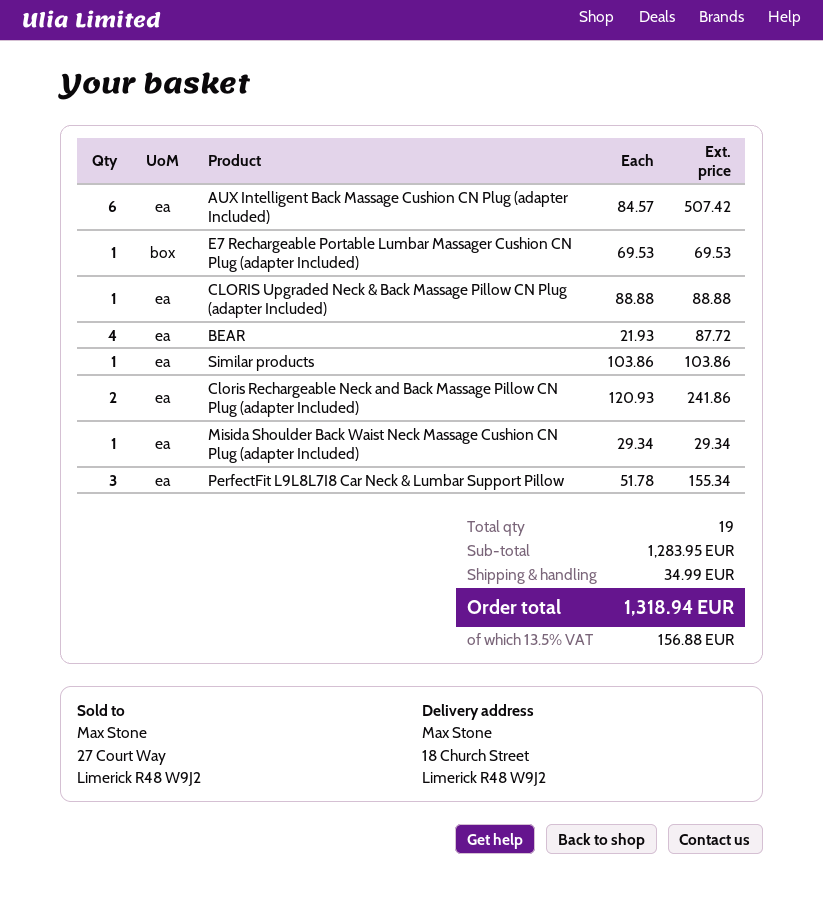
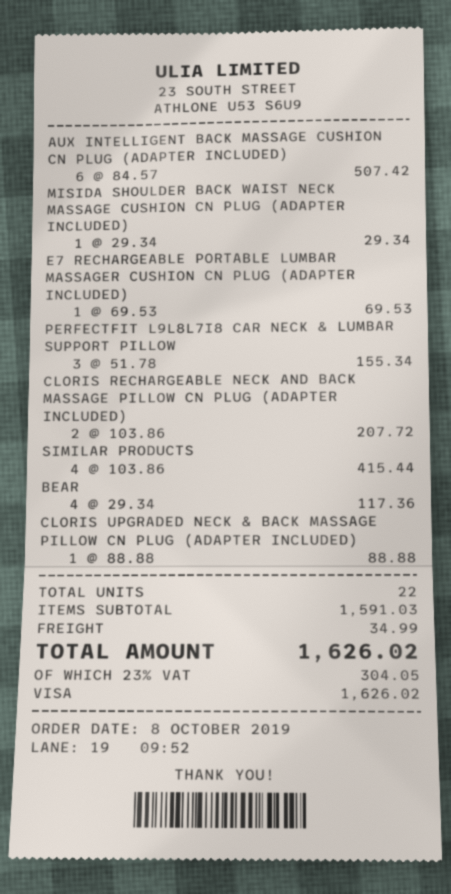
BEAR: 4 x 21.93 = 87.72 -> 4 x 29.34 = 117.36
Similar products: 1 x 103.86 = 103.86 -> 4 x 103.86 = 415.44
Cloris Rechargeable Neck and Back Massage Pillow CN Plug (adapter Included): 2 x 120.93 = 241.86 -> 2 x 103.86 = 207.72
total quantity: 19 -> 22
subtotal: 1283.95 -> 1591.03
tax: 13.5% = 156.88 -> 23% = 304.05
total: 1318.94 -> 1626.02

